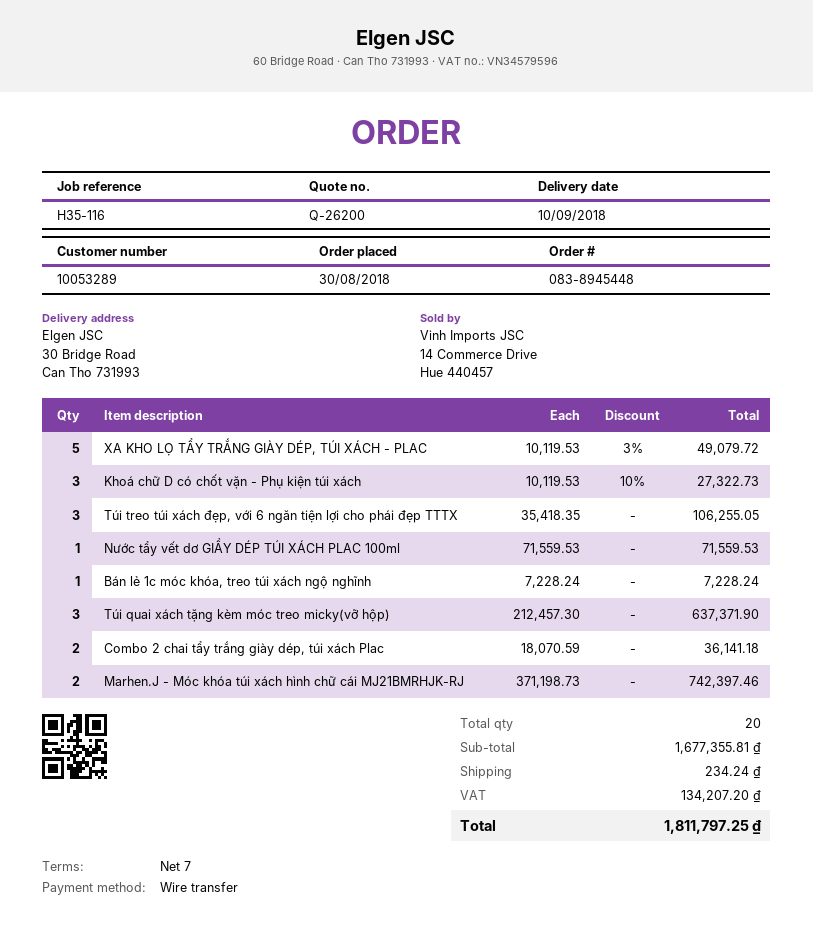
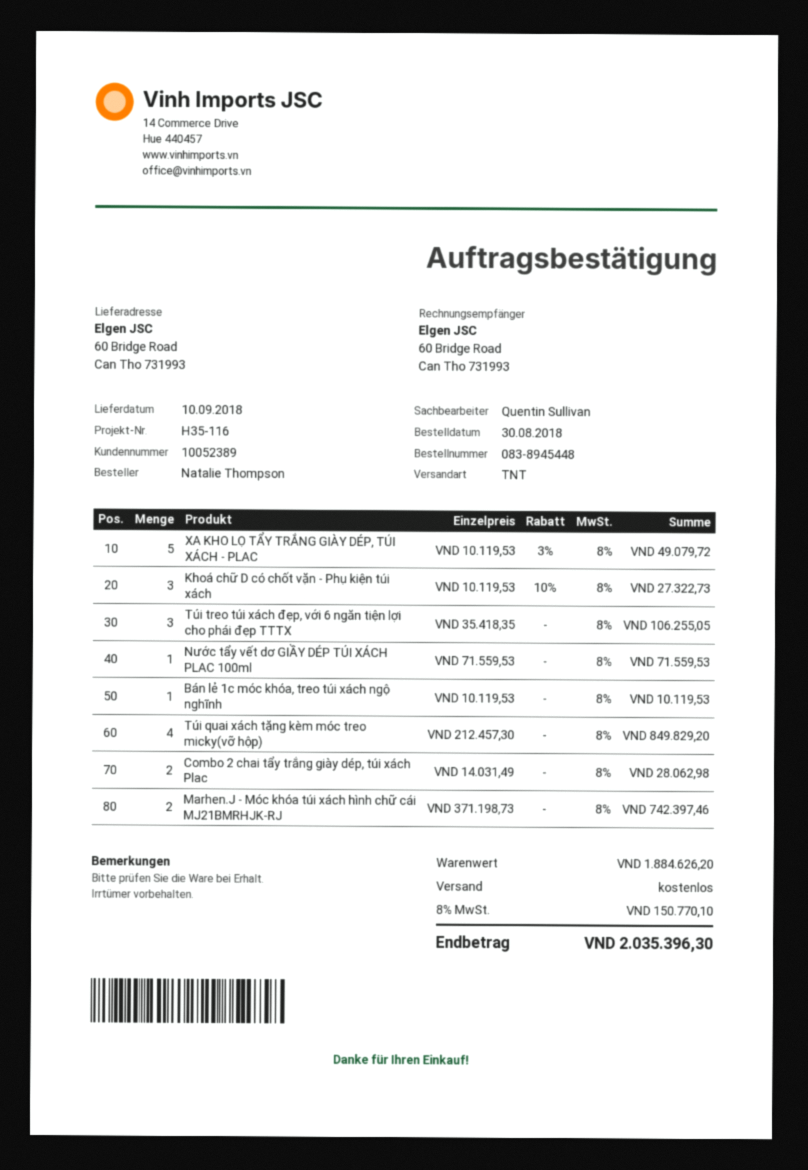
customer number: 10053289 -> 10052389
ship to: 30 Bridge Road, Can Tho 731993 -> 60 Bridge Road, Can Tho 731993
Bán lẻ 1c móc khóa, treo túi xách ngộ nghĩnh: 1 x 7228.24 = 7228.24 -> 1 x 10119.53 = 10119.53
Túi quai xách tặng kèm móc treo micky(vỡ hộp): 3 x 212457.30 = 637371.90 -> 4 x 212457.30 = 849829.20
Combo 2 chai tẩy trắng giày dép, túi xách Plac: 2 x 18070.59 = 36141.18 -> 2 x 14031.49 = 28062.98
subtotal: 1677355.81 -> 1884626.20
shipping: 234.24 -> 0.00
tax: 134207.20 -> 150770.10
total: 1811797.25 -> 2035396.30

